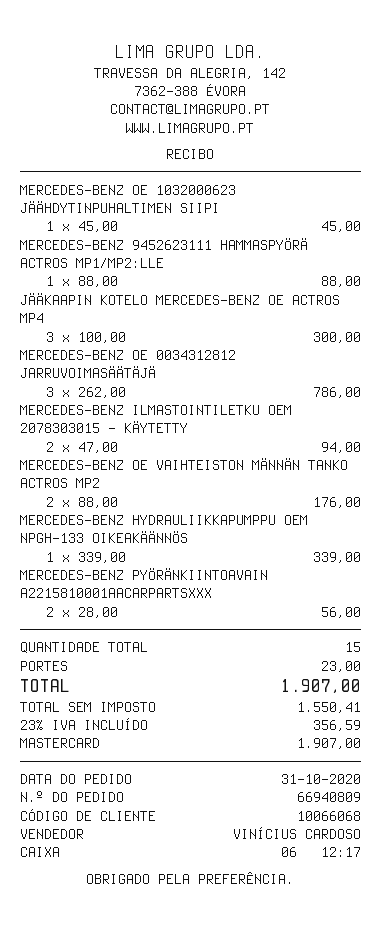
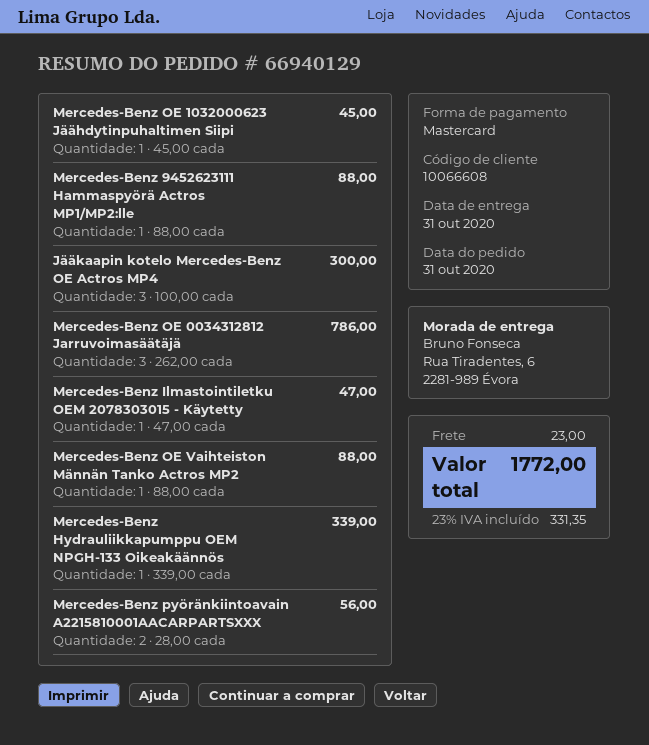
order number: 66940809 -> 66940129
customer number: 10066068 -> 10066608
MERCEDES-BENZ ILMASTOINTILETKU OEM 2078303015 - KÄYTETTY: 2 x 47.00 = 94.00 -> 1 x 47.00 = 47.00
MERCEDES-BENZ OE VAIHTEISTON MÄNNÄN TANKO ACTROS MP2: 2 x 88.00 = 176.00 -> 1 x 88.00 = 88.00
tax: 23% = 356.59 -> 23% = 331.35
total: 1907.00 -> 1772.00

